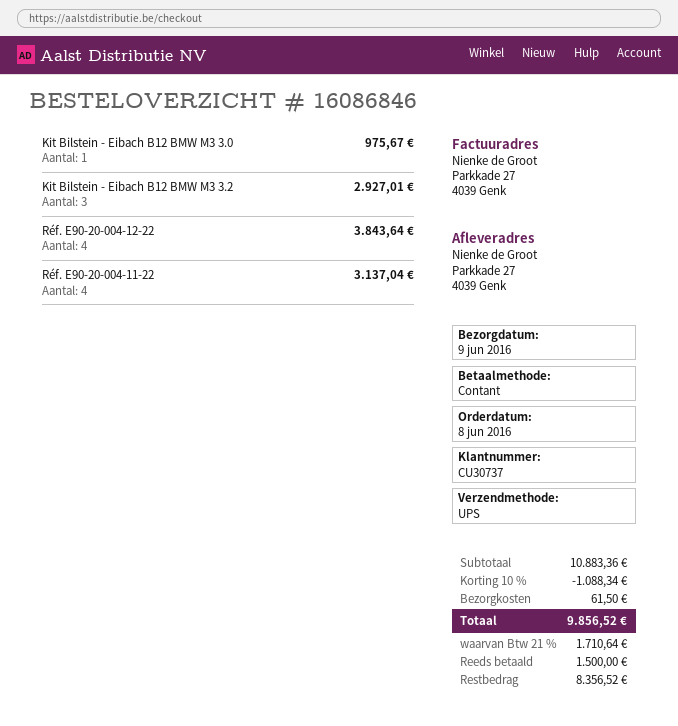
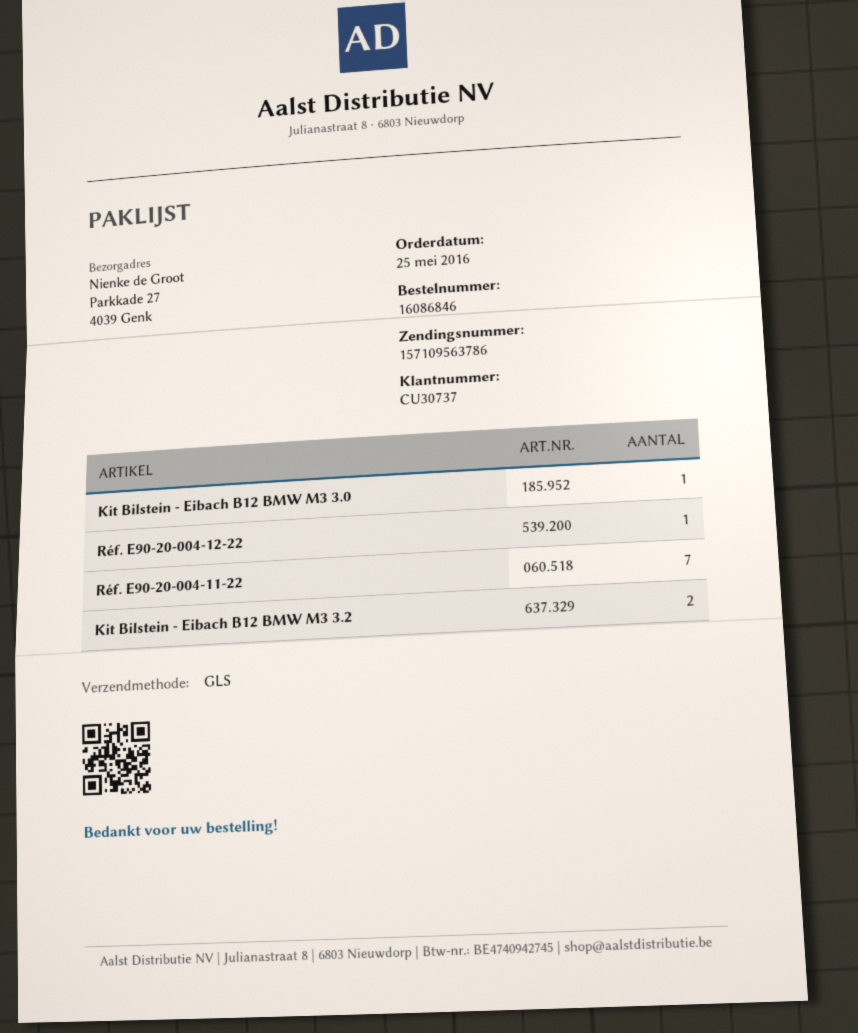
order date: 2016-06-08 -> 2016-05-25
shipping method: UPS -> GLS
Kit Bilstein - Eibach B12 BMW M3 3.2: 3 -> 2
Réf. E90-20-004-12-22: 4 -> 1
Réf. E90-20-004-11-22: 4 -> 7

